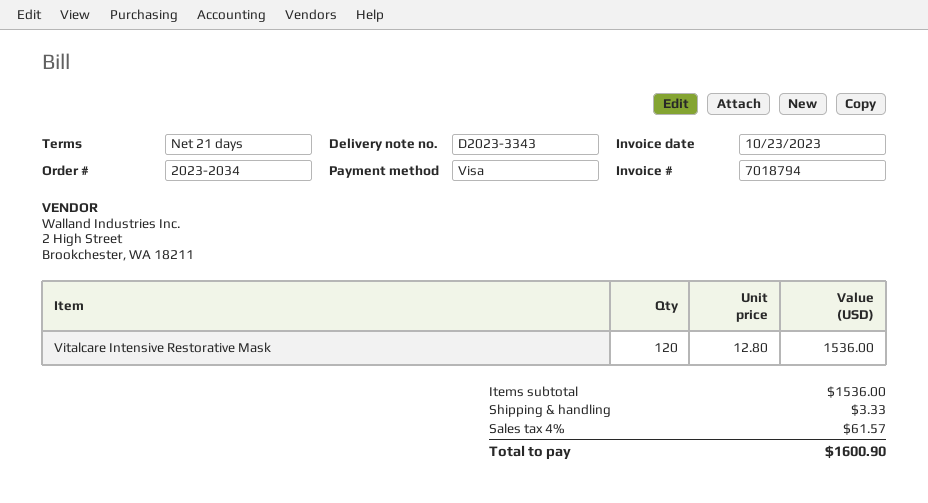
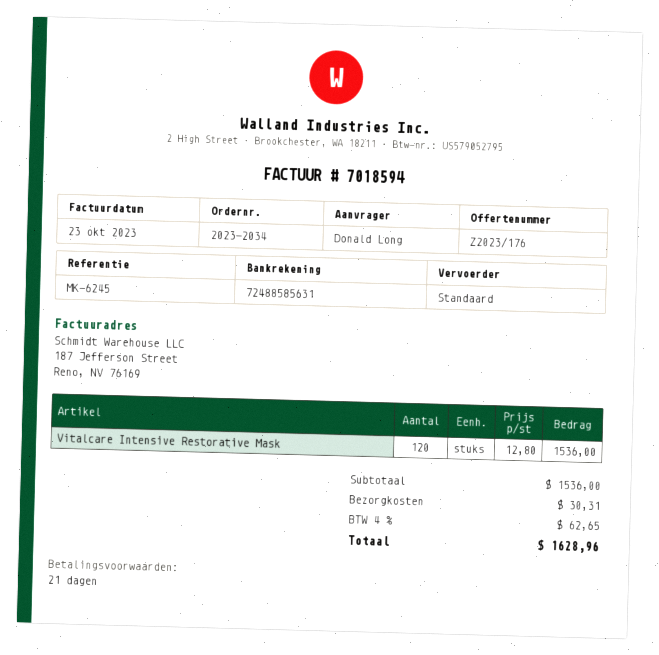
invoice number: 7018794 -> 7018594
shipping: 3.33 -> 30.31
tax: 4% = 61.57 -> 4% = 62.65
total: 1600.90 -> 1628.96

